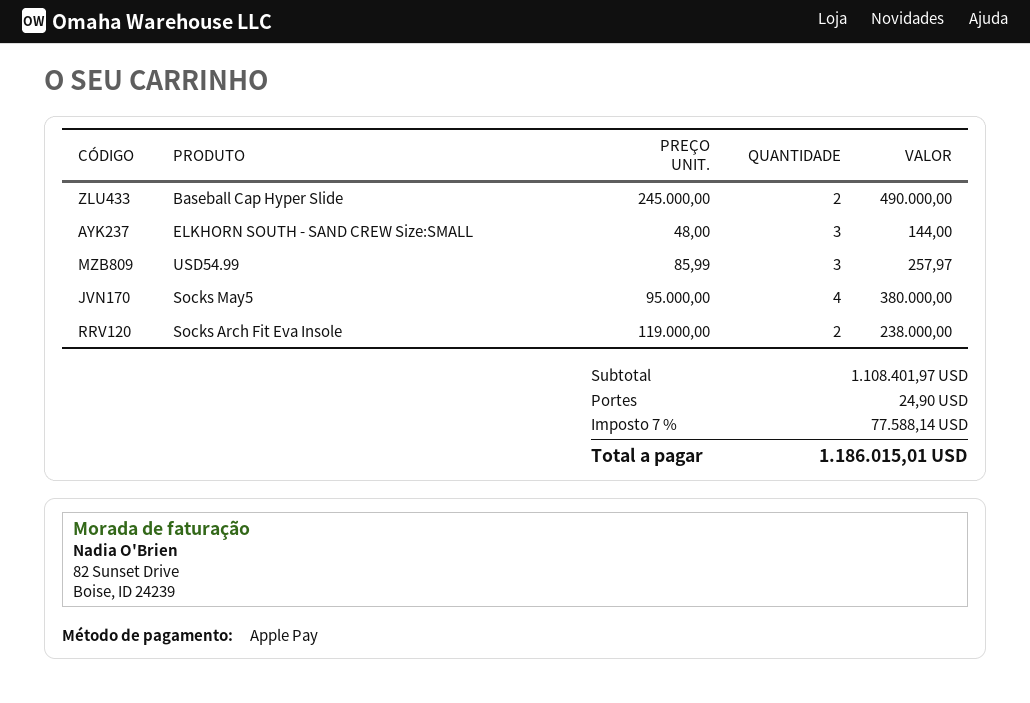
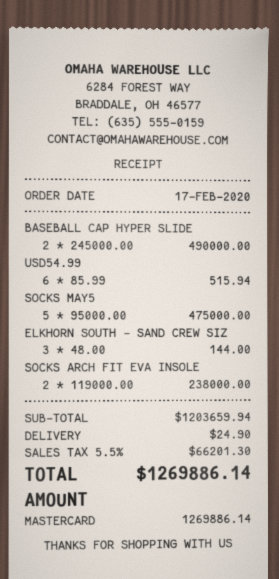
payment method: Apple Pay -> Mastercard
USD54.99: 3 x 85.99 = 257.97 -> 6 x 85.99 = 515.94
Socks May5: 4 x 95000.00 = 380000.00 -> 5 x 95000.00 = 475000.00
subtotal: 1108401.97 -> 1203659.94
tax: 7% = 77588.14 -> 5.5% = 66201.30
total: 1186015.01 -> 1269886.14

